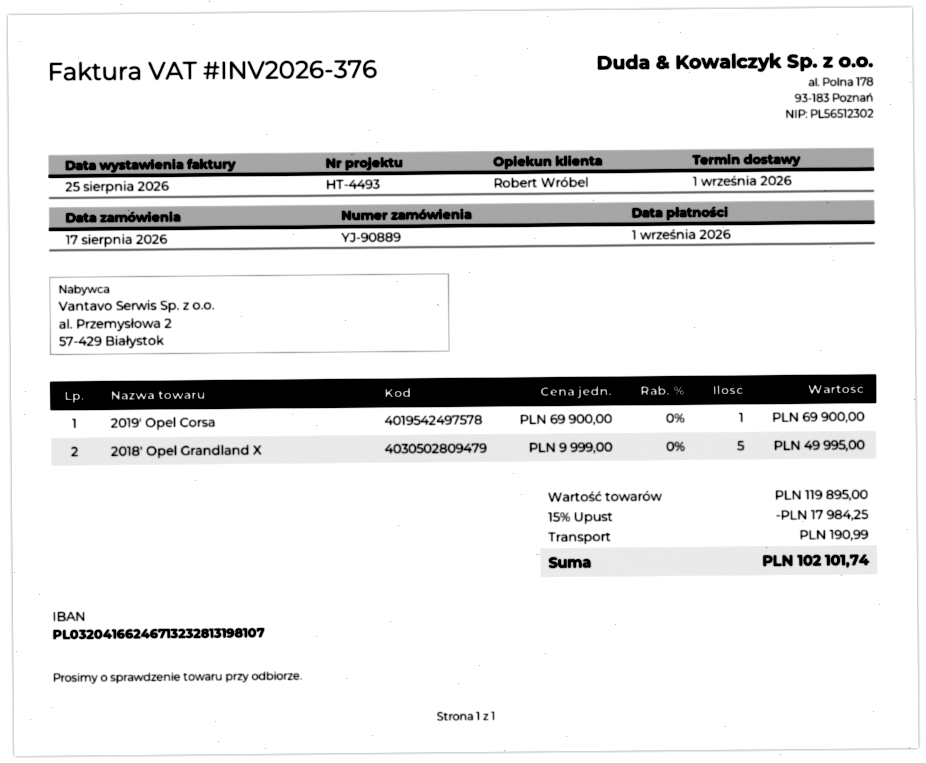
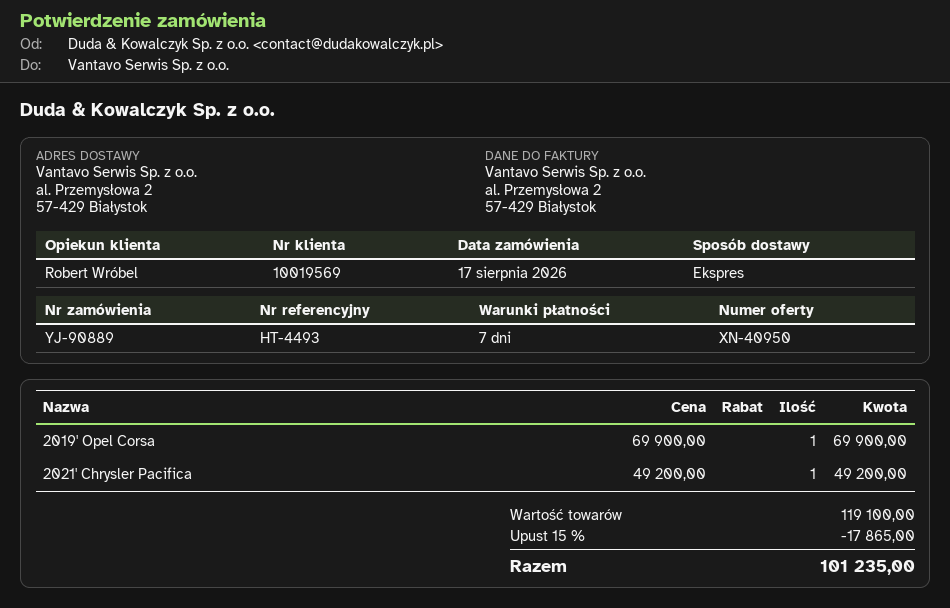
2018' Opel Grandland X: 5 x 9999.00 = 49995.00 -> none
2021' Chrysler Pacifica: none -> 1 x 49200.00 = 49200.00
subtotal: 119895.00 -> 119100.00
discount: 15% = 17984.25 -> 15% = 17865.00
shipping: 190.99 -> none
total: 102101.74 -> 101235.00

